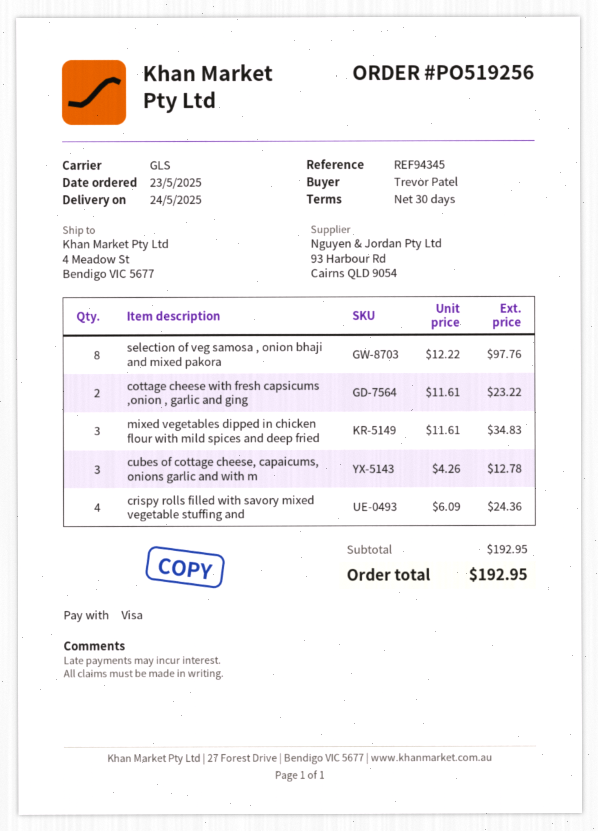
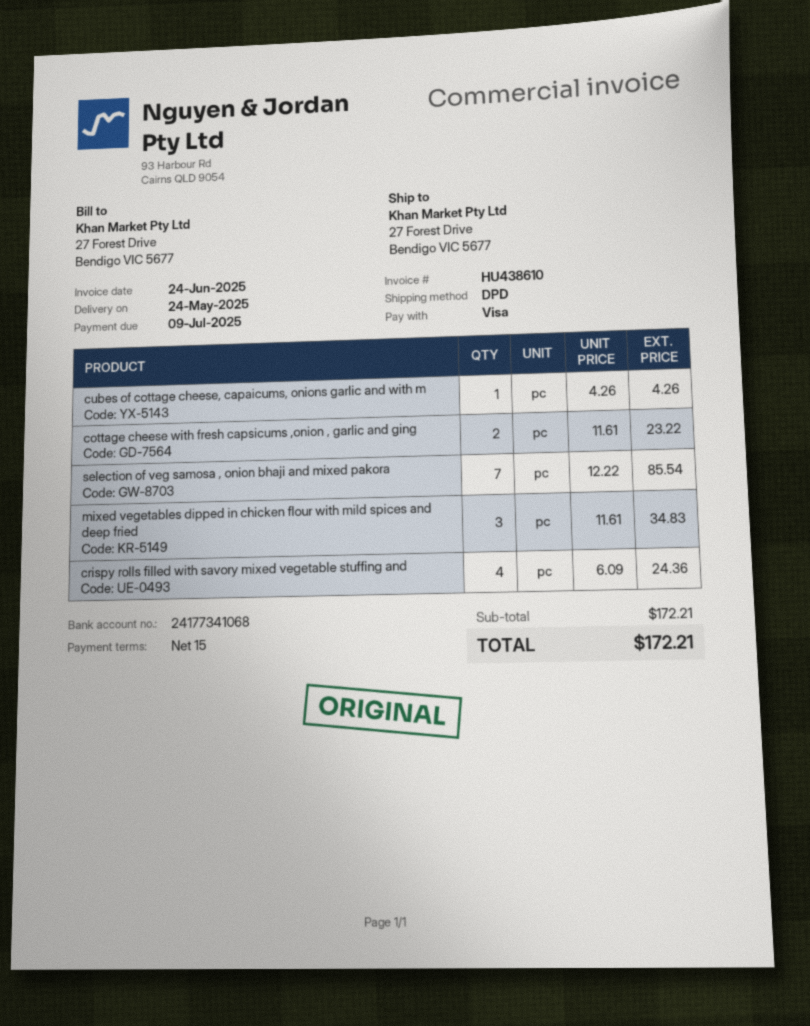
payment terms: 30 days -> 15 days
shipping method: GLS -> DPD
ship to: 4 Meadow St, Bendigo VIC 5677 -> 27 Forest Drive, Bendigo VIC 5677
selection of veg samosa , onion bhaji and mixed pakora: 8 x 12.22 = 97.76 -> 7 x 12.22 = 85.54
cubes of cottage cheese, capaicums, onions garlic and with m: 3 x 4.26 = 12.78 -> 1 x 4.26 = 4.26
subtotal: 192.95 -> 172.21
total: 192.95 -> 172.21

